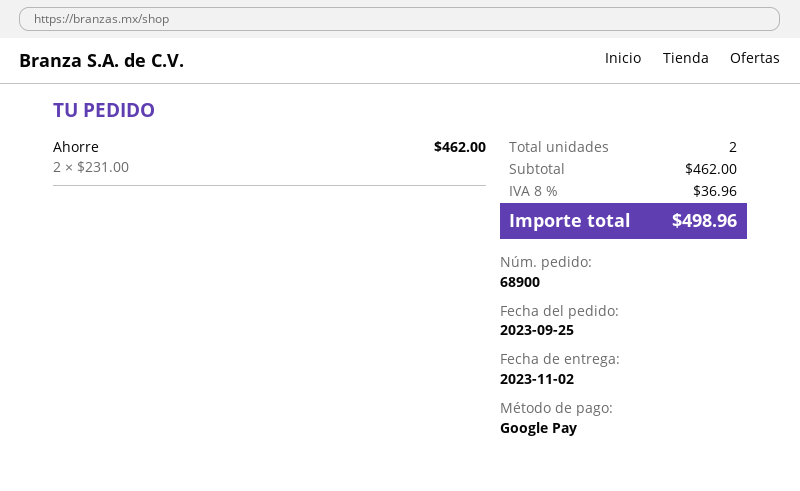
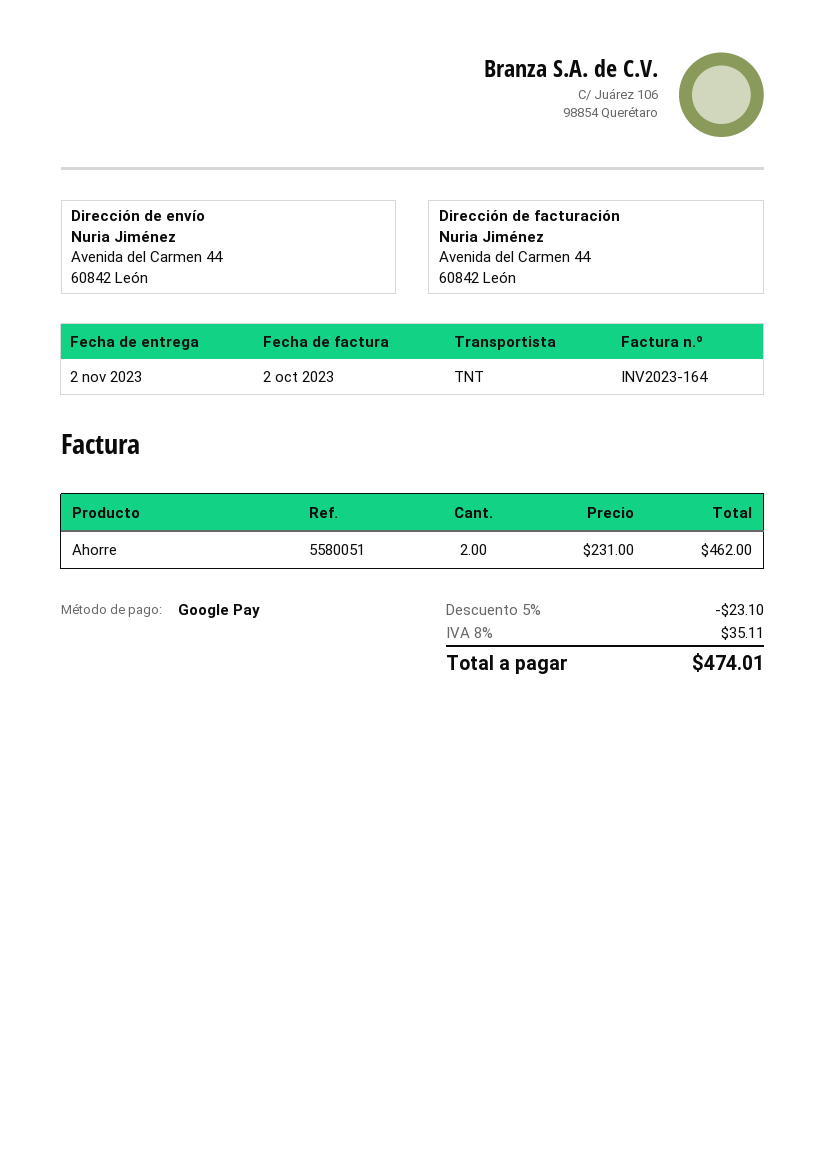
discount: none -> 5% = 23.10
tax: 8% = 36.96 -> 8% = 35.11
total: 498.96 -> 474.01

